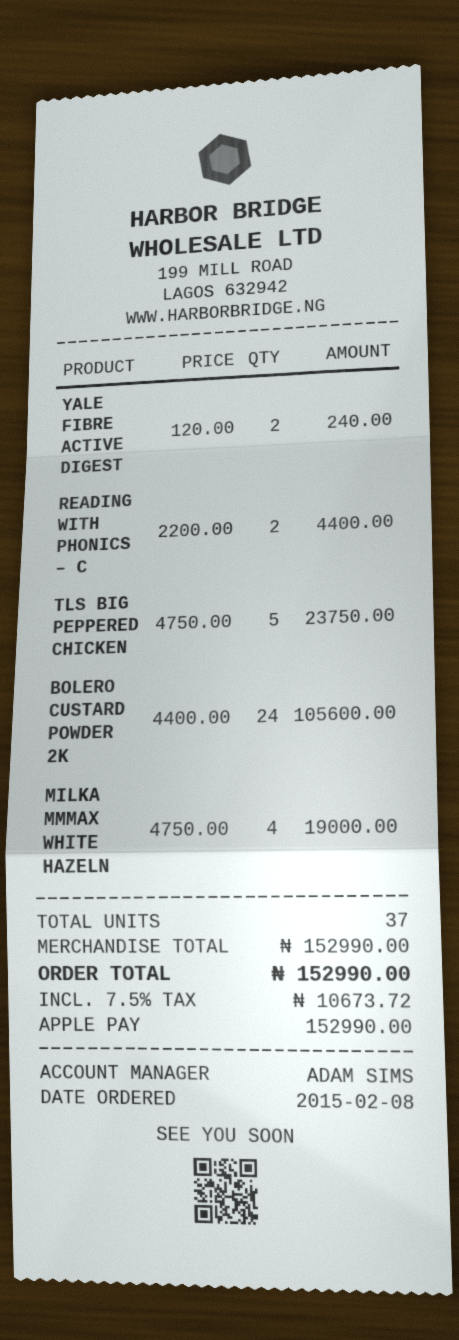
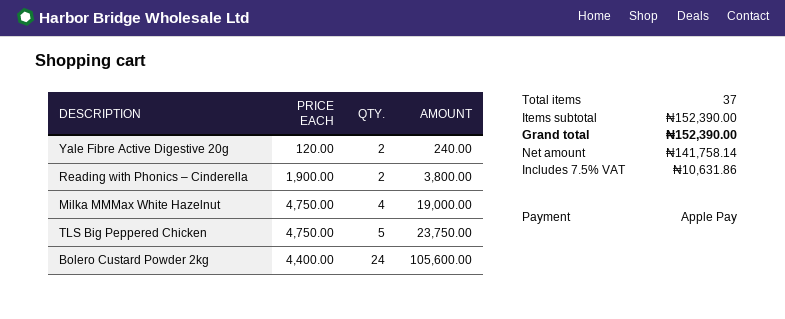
READING WITH PHONICS – C: 2 x 2200.00 = 4400.00 -> 2 x 1900.00 = 3800.00
subtotal: 152990.00 -> 152390.00
tax: 7.5% = 10673.72 -> 7.5% = 10631.86
total: 152990.00 -> 152390.00

